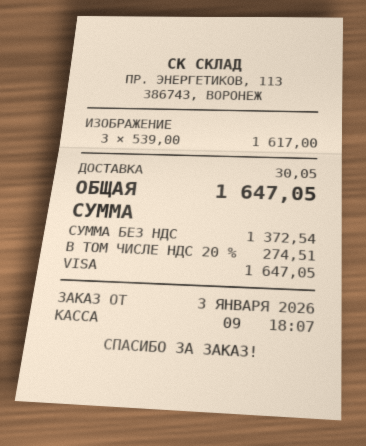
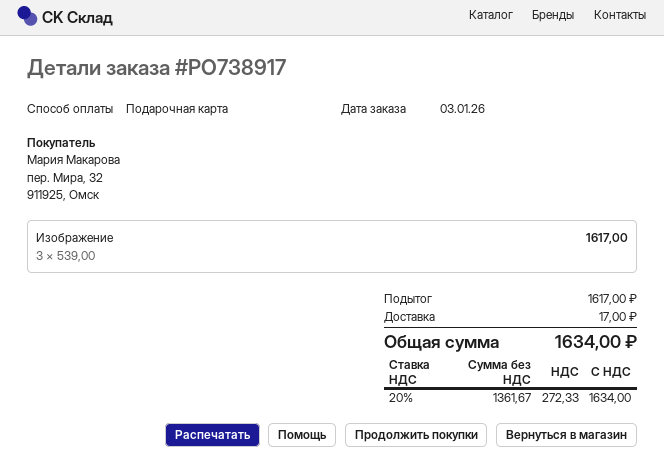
payment method: Visa -> gift card
shipping: 30.05 -> 17.00
net: 1372.54 -> 1361.67
tax: 20% = 274.51 -> 20% = 272.33
total: 1647.05 -> 1634.00

